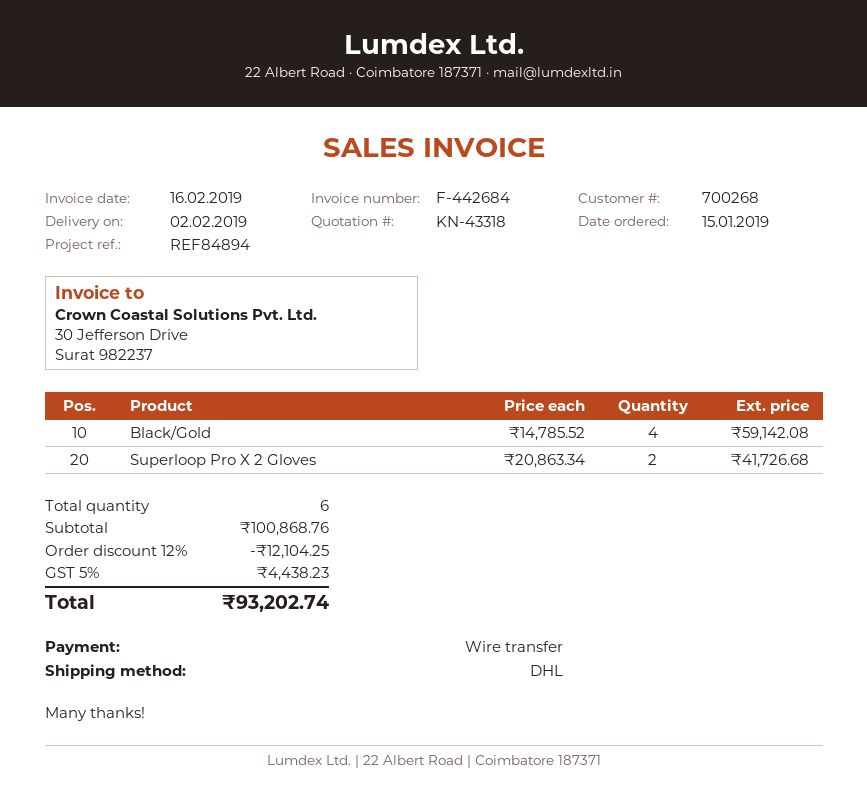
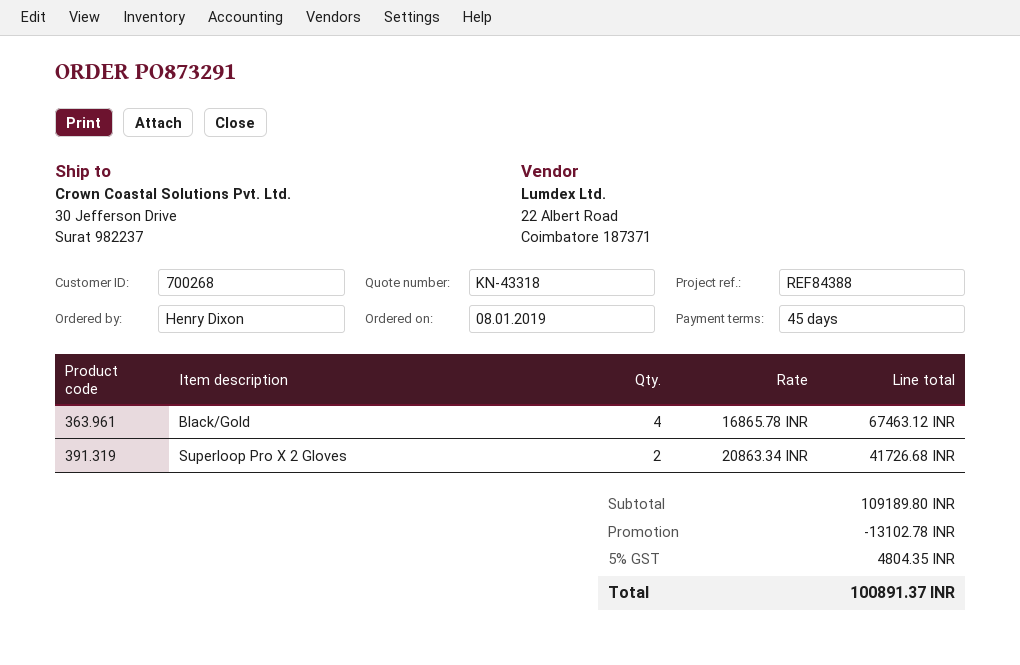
order date: 2019-01-15 -> 2019-01-08
reference: REF84894 -> REF84388
Black/Gold: 4 x 14785.52 = 59142.08 -> 4 x 16865.78 = 67463.12
subtotal: 100868.76 -> 109189.80
discount: 12104.25 -> 13102.78
tax: 5% = 4438.23 -> 5% = 4804.35
total: 93202.74 -> 100891.37

